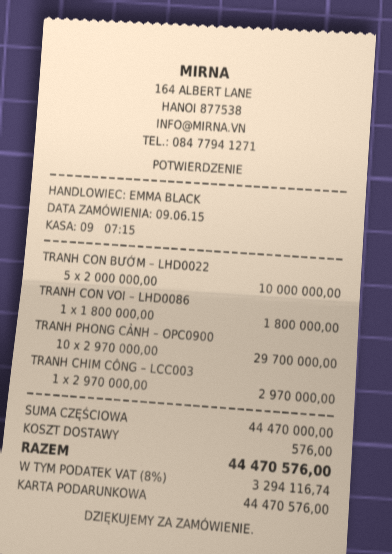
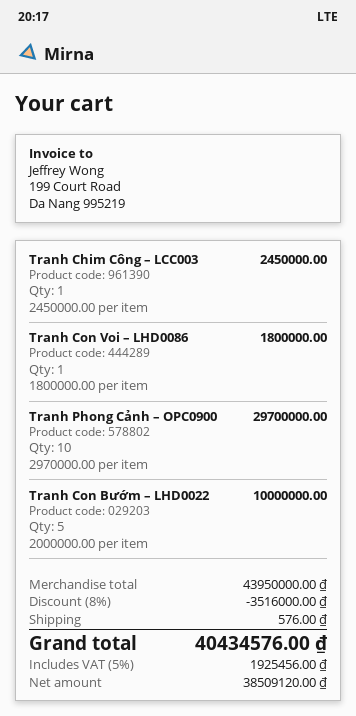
TRANH CHIM CÔNG – LCC003: 1 x 2970000.00 = 2970000.00 -> 1 x 2450000.00 = 2450000.00
subtotal: 44470000.00 -> 43950000.00
discount: none -> 8% = 3516000.00
tax: 8% = 3294116.74 -> 5% = 1925456.00
total: 44470576.00 -> 40434576.00

